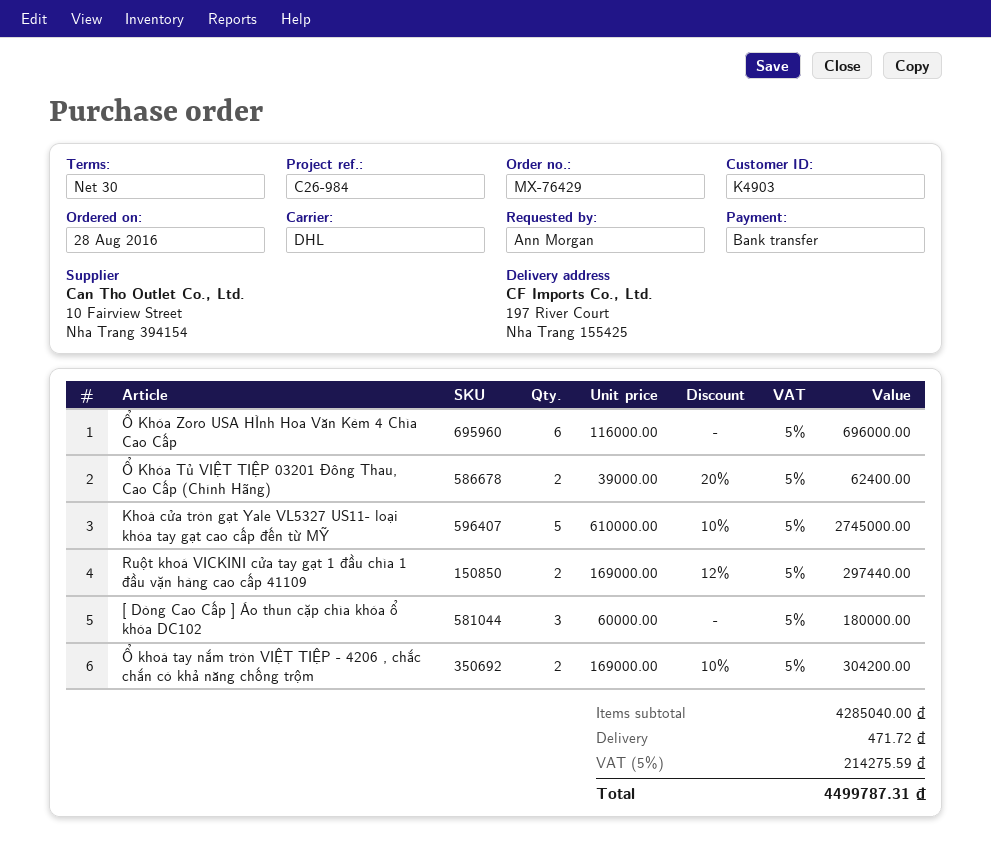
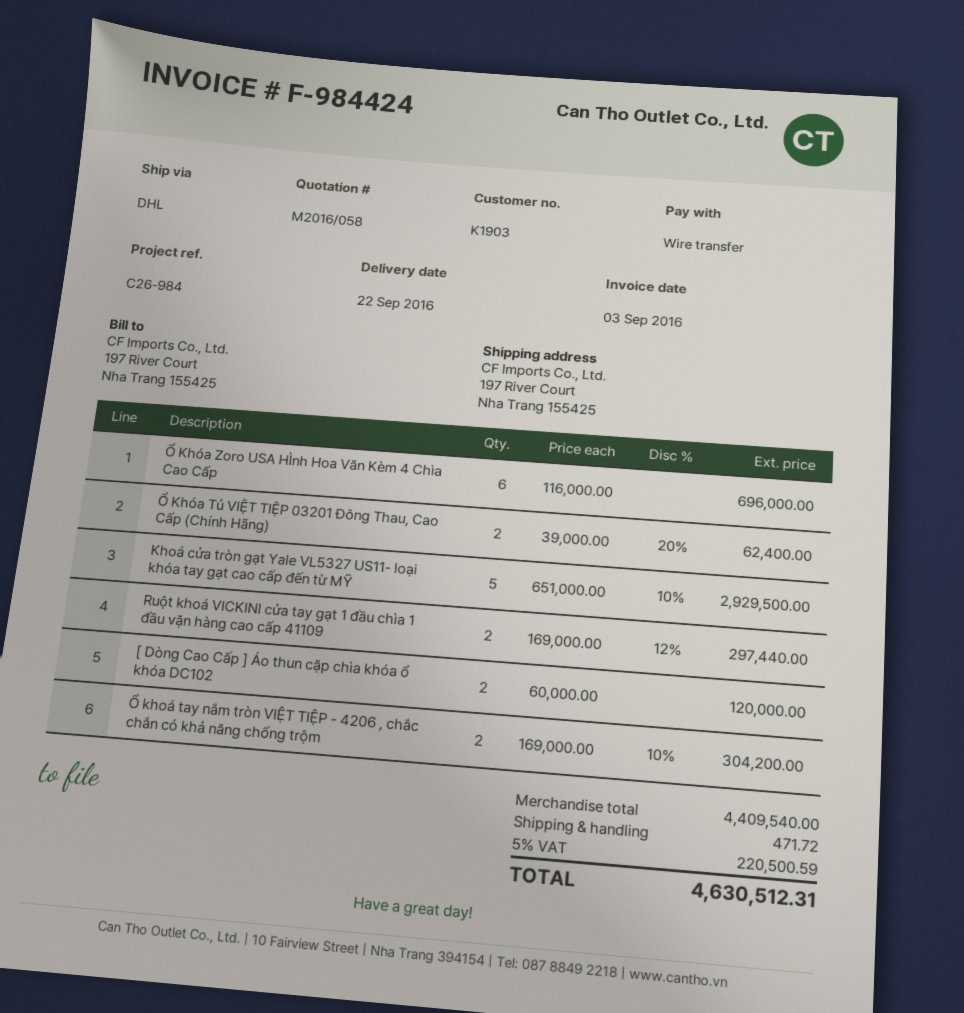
customer number: K4903 -> K1903
Khoá cửa tròn gạt Yale VL5327 US11- loại khóa tay gạt cao cấp đến từ MỸ: 5 x 610000.00 - 10% = 2745000.00 -> 5 x 651000.00 - 10% = 2929500.00
[ Dòng Cao Cấp ] Áo thun cặp chìa khóa ổ khóa DC102: 3 x 60000.00 = 180000.00 -> 2 x 60000.00 = 120000.00
subtotal: 4285040.00 -> 4409540.00
tax: 5% = 214275.59 -> 5% = 220500.59
total: 4499787.31 -> 4630512.31

